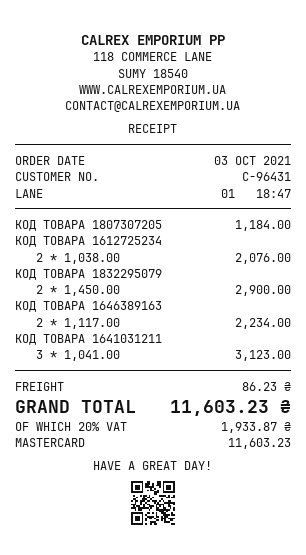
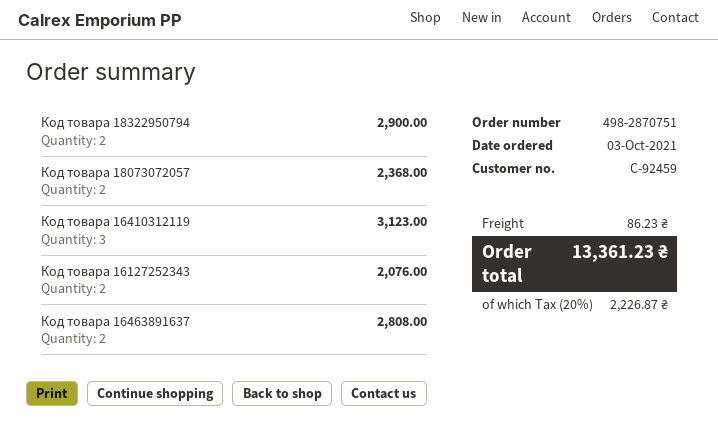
customer number: C-96431 -> C-92459
КОД ТОВАРА 1807307205: 1 for 1184.00 -> 2 for 2368.00
КОД ТОВАРА 1646389163: 2 for 2234.00 -> 2 for 2808.00
tax: 20% = 1933.87 -> 20% = 2226.87
total: 11603.23 -> 13361.23

